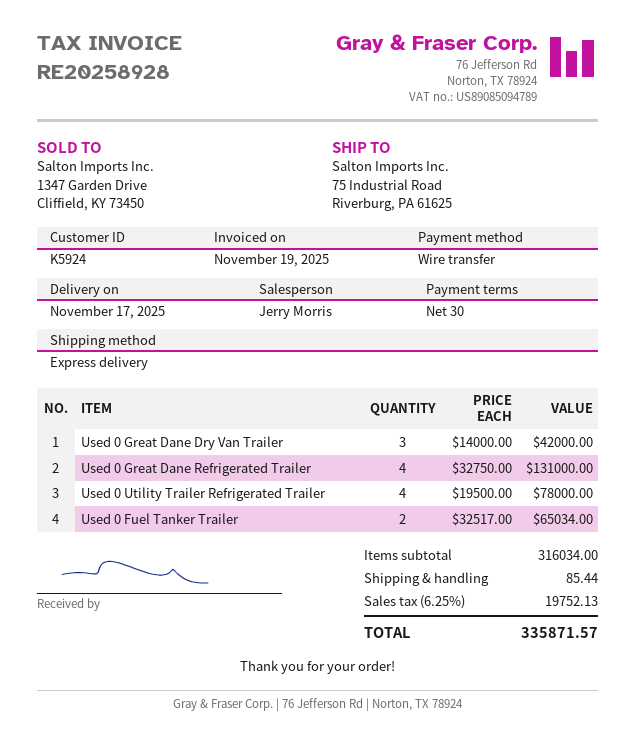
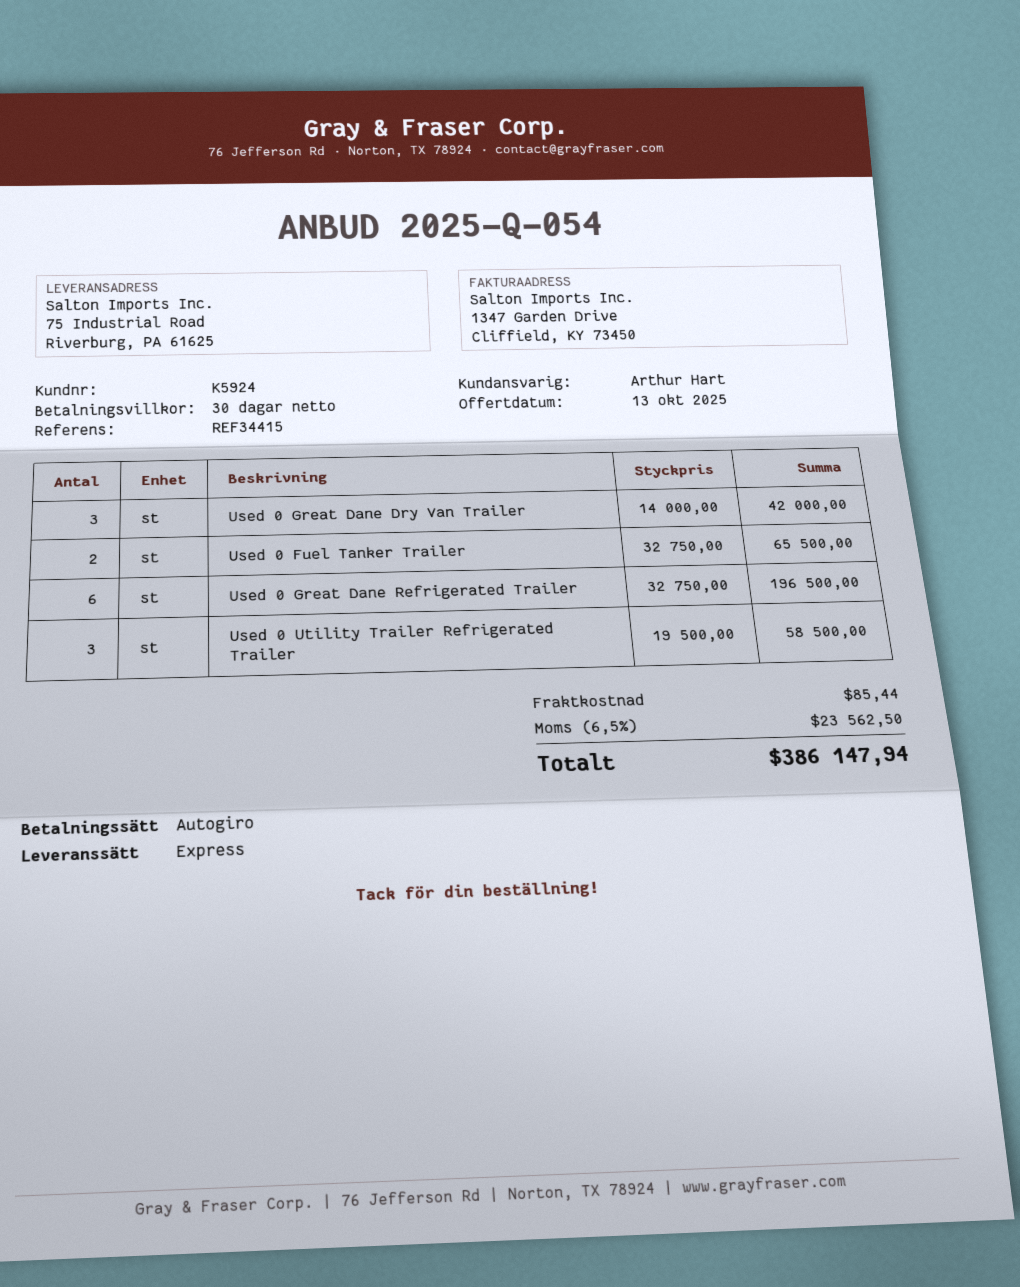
sales rep: Jerry Morris -> Arthur Hart
payment method: bank transfer -> direct debit
Used 0 Great Dane Refrigerated Trailer: 4 x 32750.00 = 131000.00 -> 6 x 32750.00 = 196500.00
Used 0 Utility Trailer Refrigerated Trailer: 4 x 19500.00 = 78000.00 -> 3 x 19500.00 = 58500.00
Used 0 Fuel Tanker Trailer: 2 x 32517.00 = 65034.00 -> 2 x 32750.00 = 65500.00
tax: 6.25% = 19752.13 -> 6.5% = 23562.50
total: 335871.57 -> 386147.94

